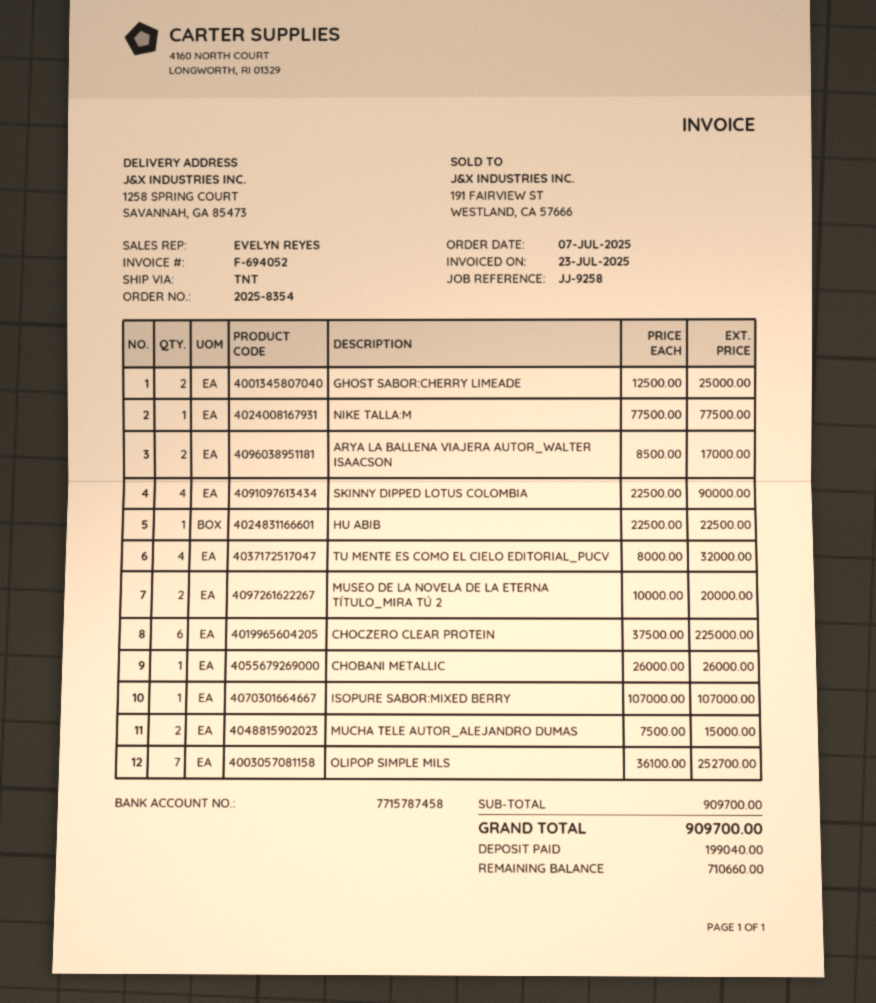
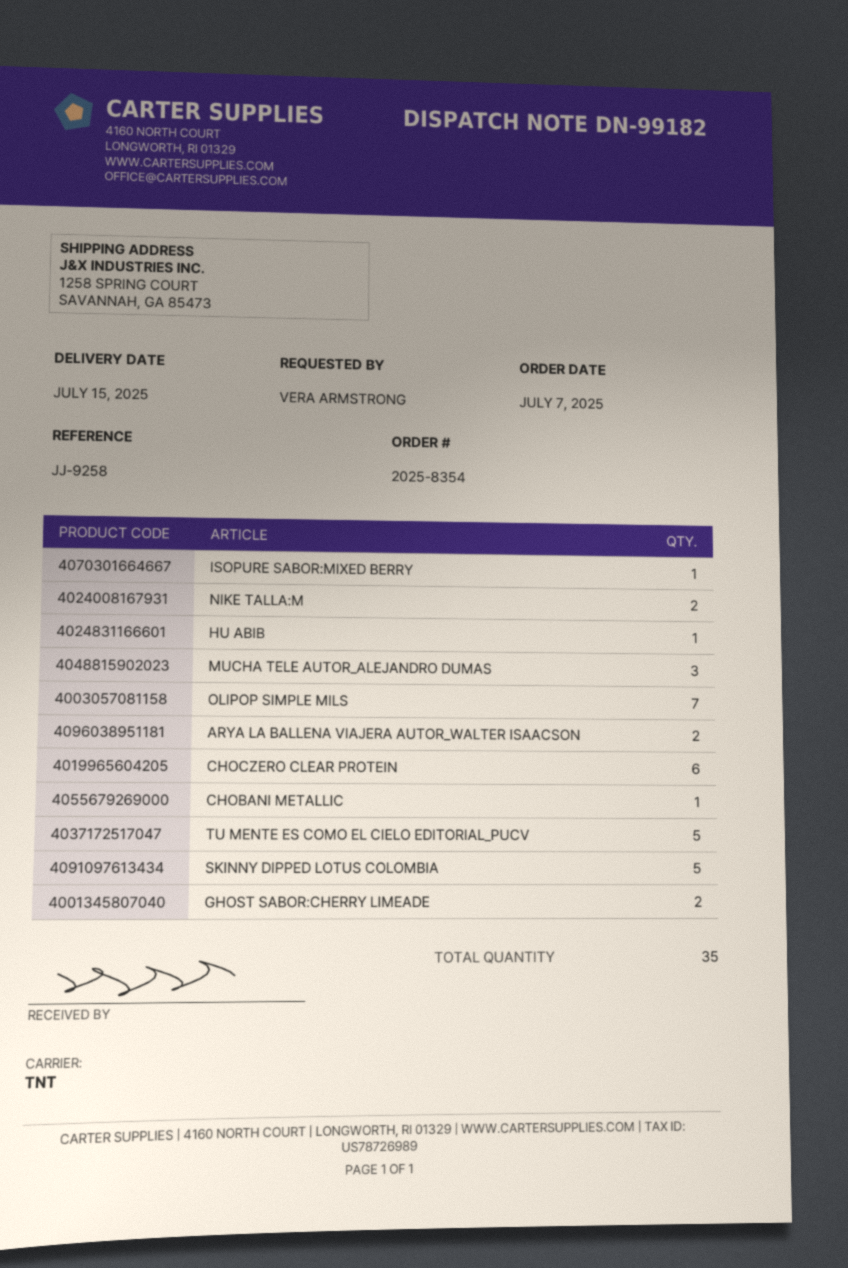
NIKE TALLA:M: 1 -> 2
SKINNY DIPPED LOTUS COLOMBIA: 4 -> 5
TU MENTE ES COMO EL CIELO EDITORIAL_PUCV: 4 -> 5
MUSEO DE LA NOVELA DE LA ETERNA TÍTULO_MIRA TÚ 2: 2 -> none
MUCHA TELE AUTOR_ALEJANDRO DUMAS: 2 -> 3

